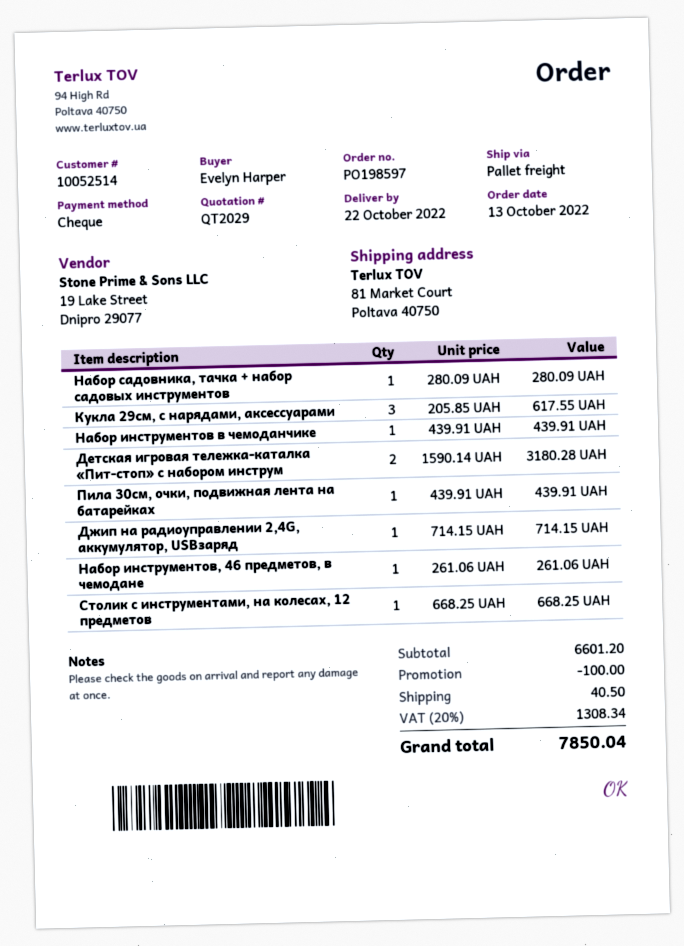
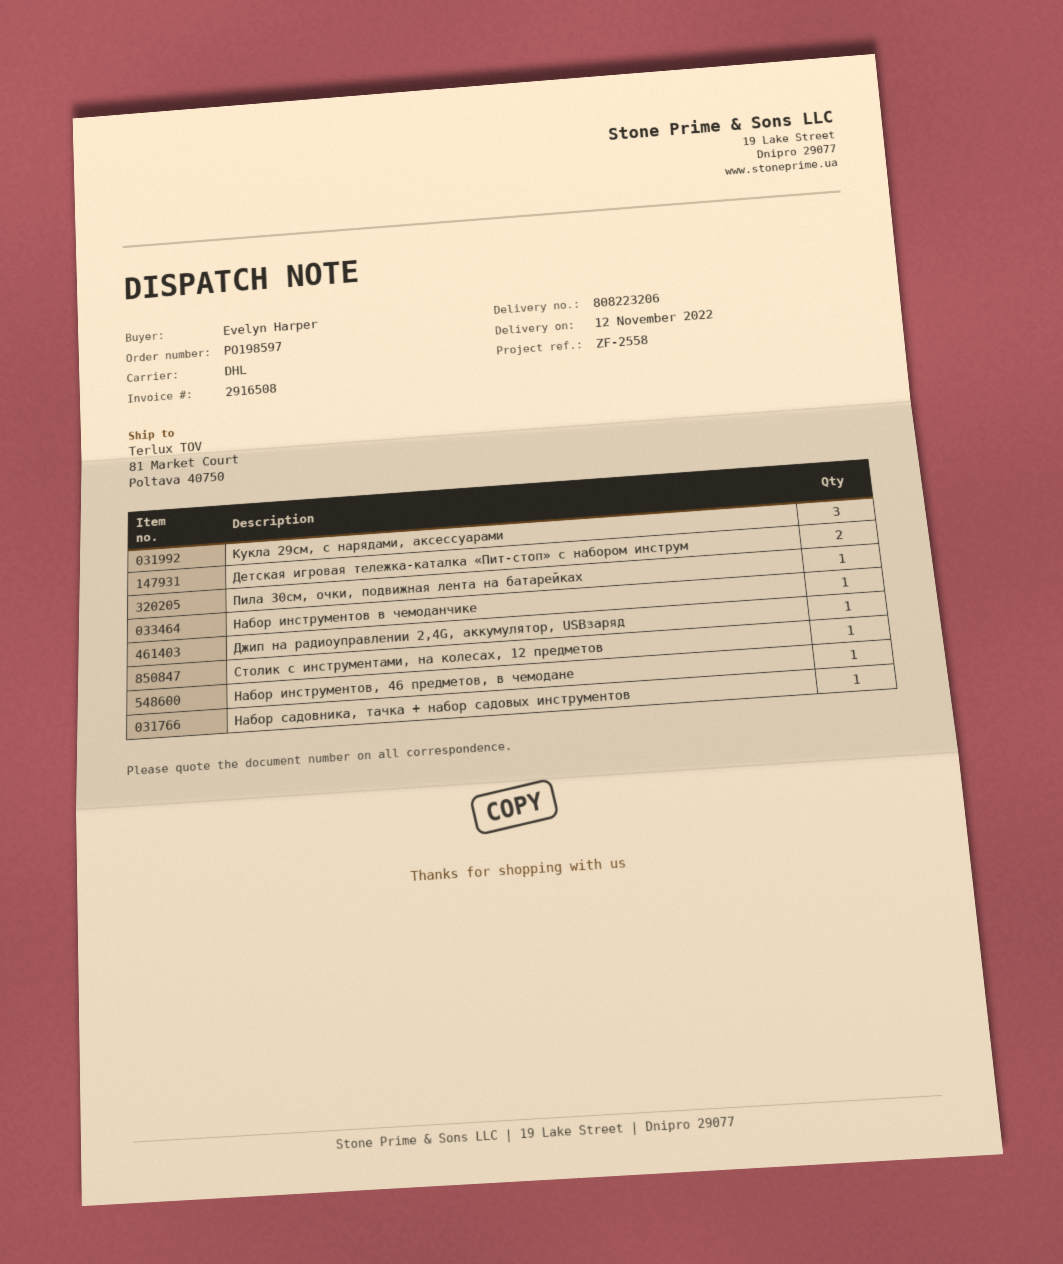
delivery date: 2022-10-22 -> 2022-11-12
shipping method: pallet freight -> DHL

